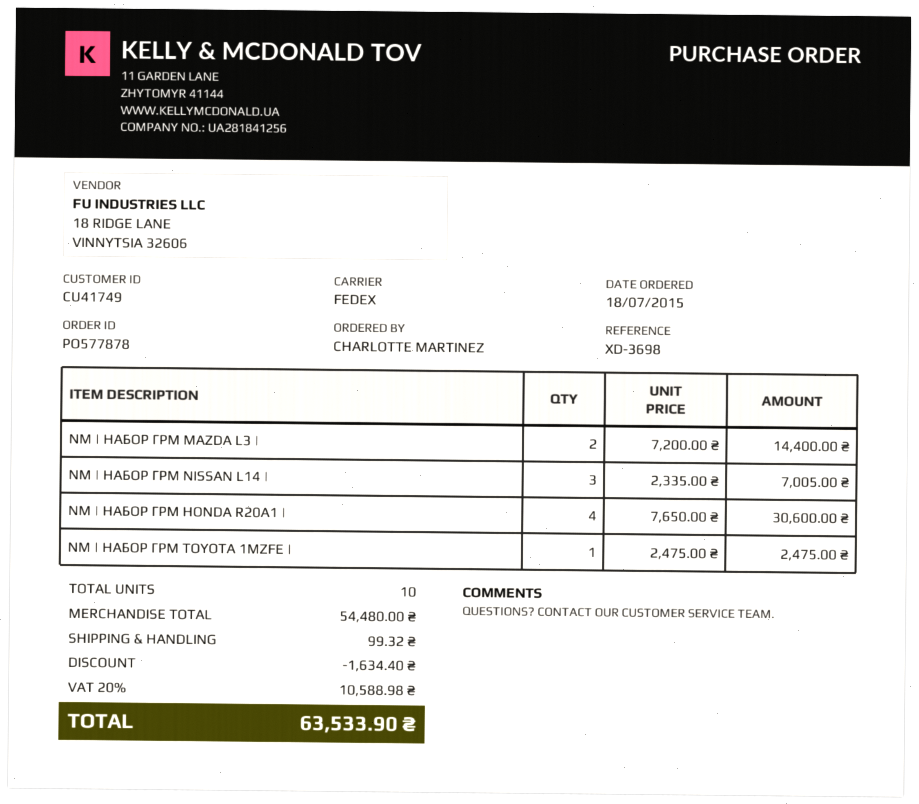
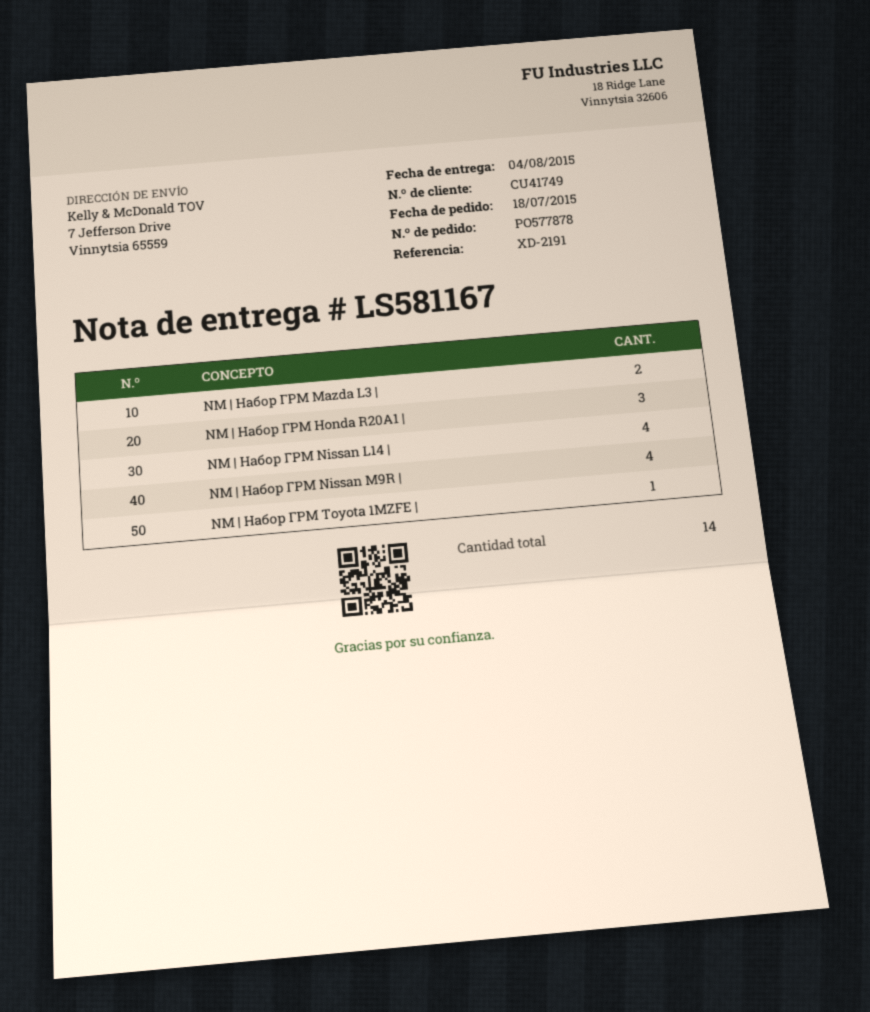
reference: XD-3698 -> XD-2191
NM | НАБОР ГРМ NISSAN L14 |: 3 -> 4
NM | НАБОР ГРМ HONDA R20A1 |: 4 -> 3
NM | Набор ГРМ Nissan M9R |: none -> 4
total quantity: 10 -> 14

